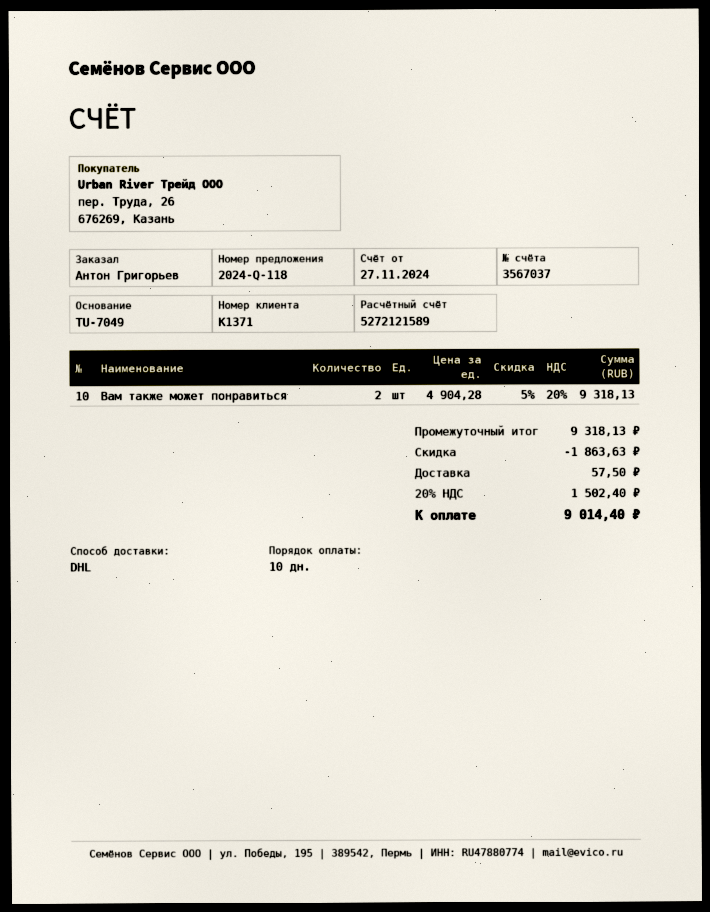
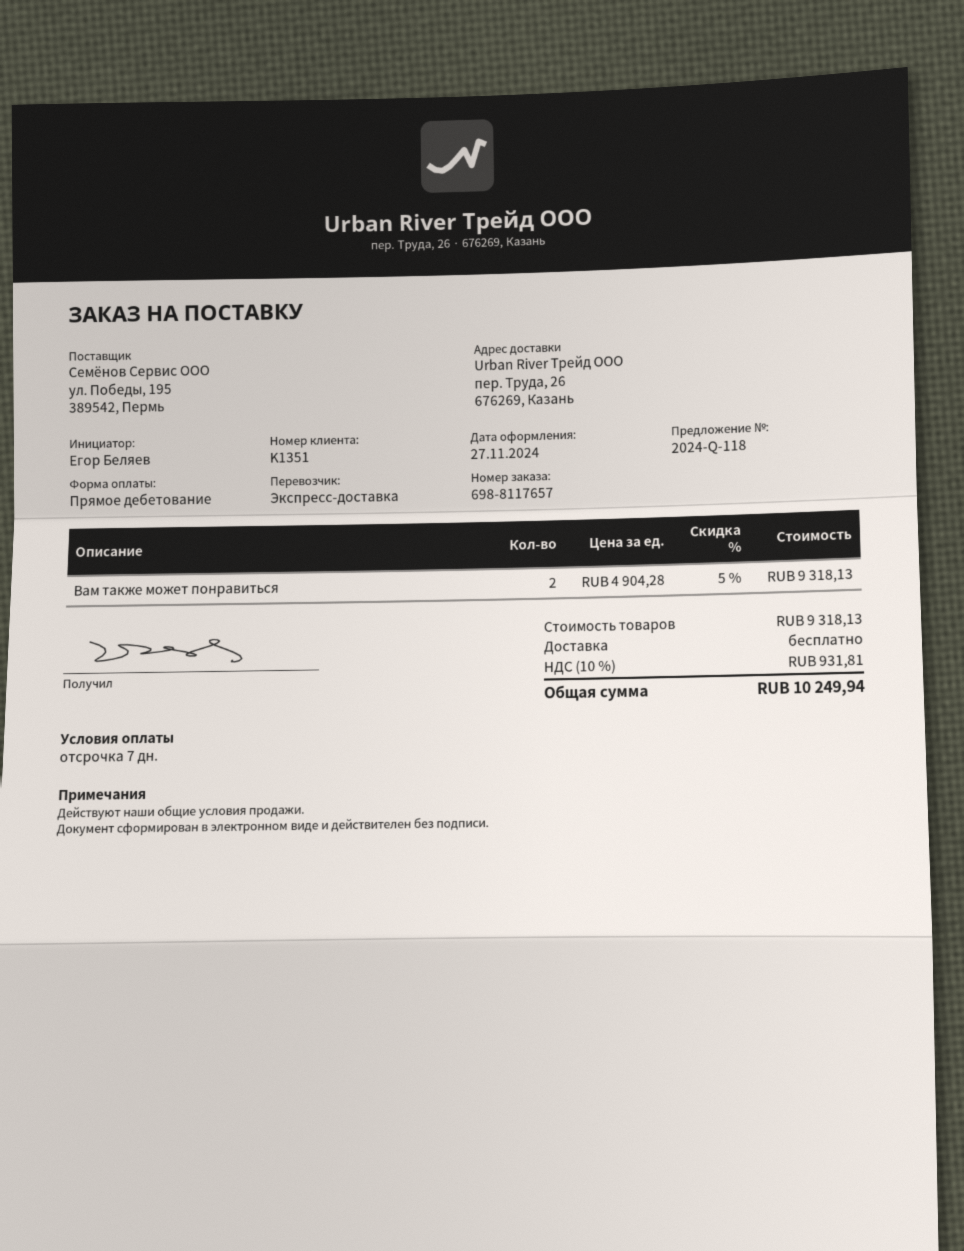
payment terms: 10 days -> 7 days
customer number: K1371 -> K1351
ordered by: Антон Григорьев -> Егор Беляев
shipping method: DHL -> express
discount: 1863.63 -> none
shipping: 57.50 -> 0.00
tax: 20% = 1502.40 -> 10% = 931.81
total: 9014.40 -> 10249.94

